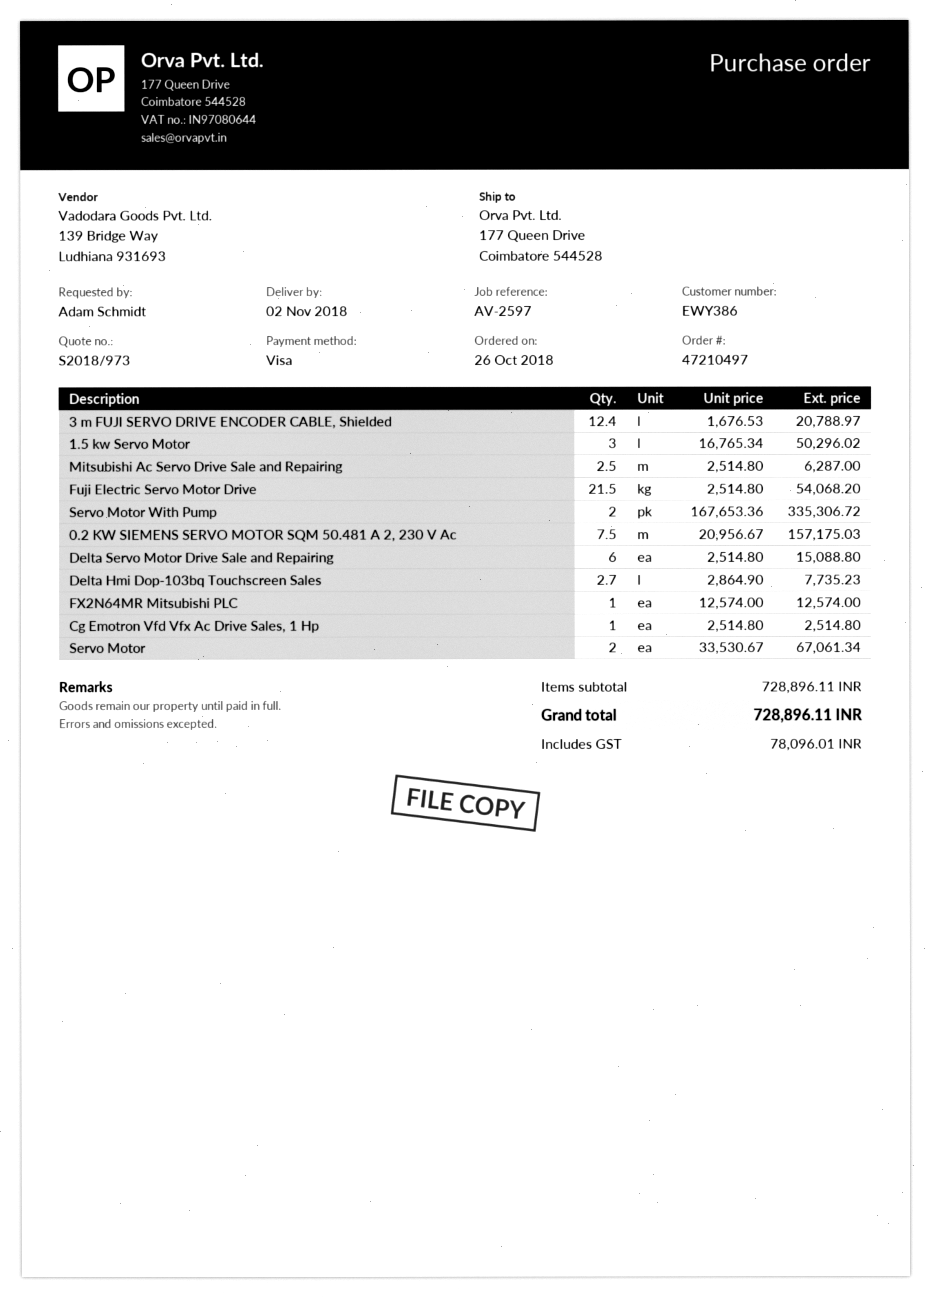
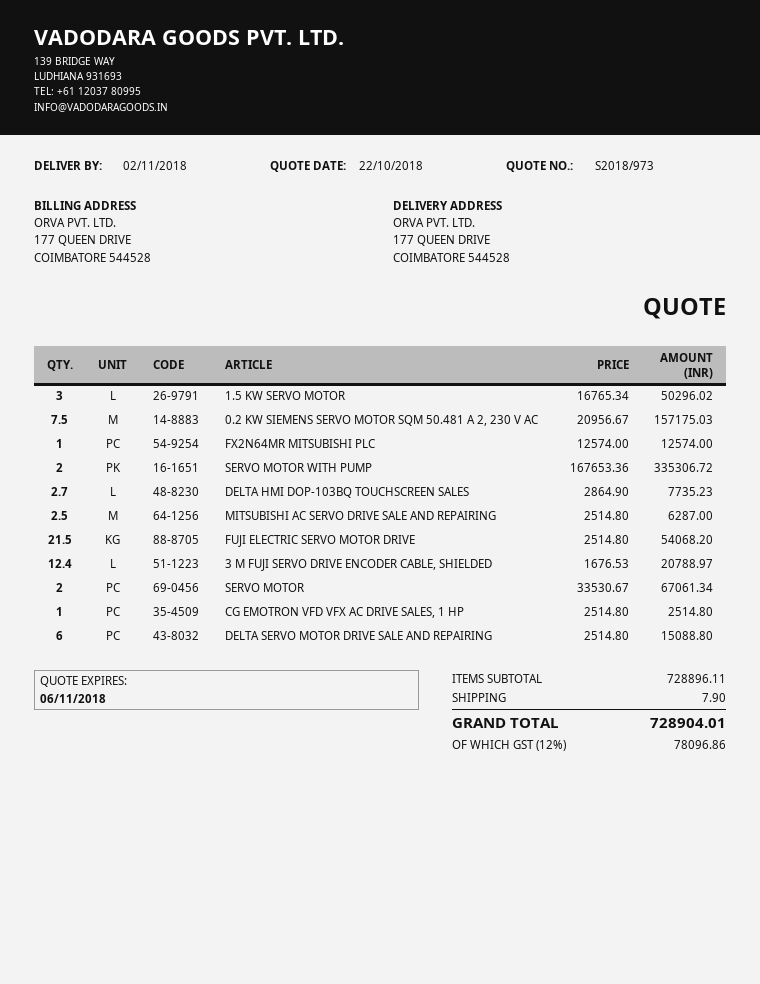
shipping: none -> 7.90
tax: 78096.01 -> 78096.86
total: 728896.11 -> 728904.01

